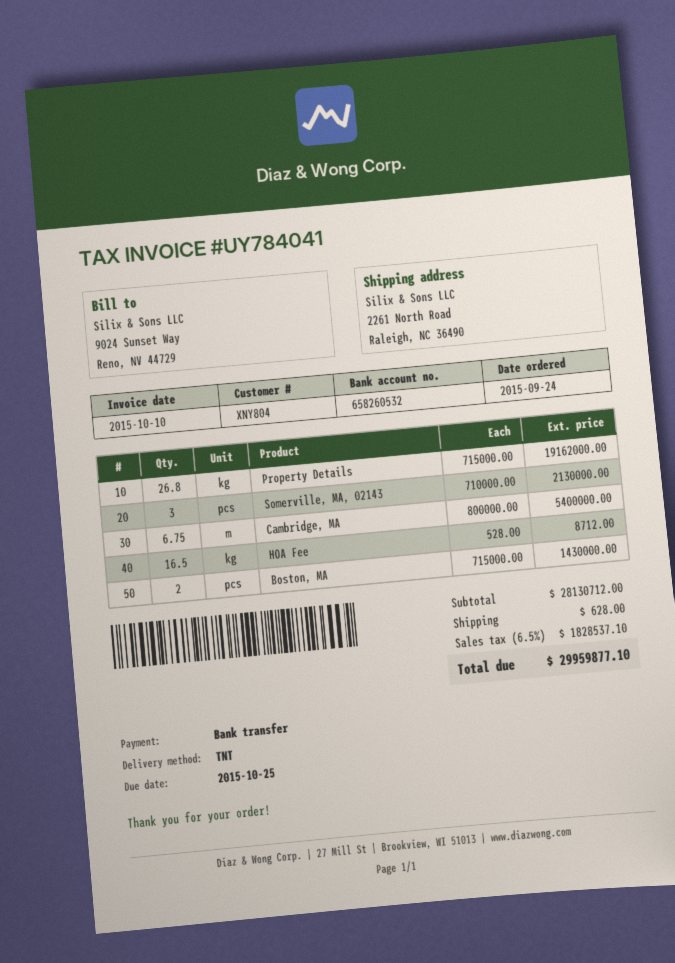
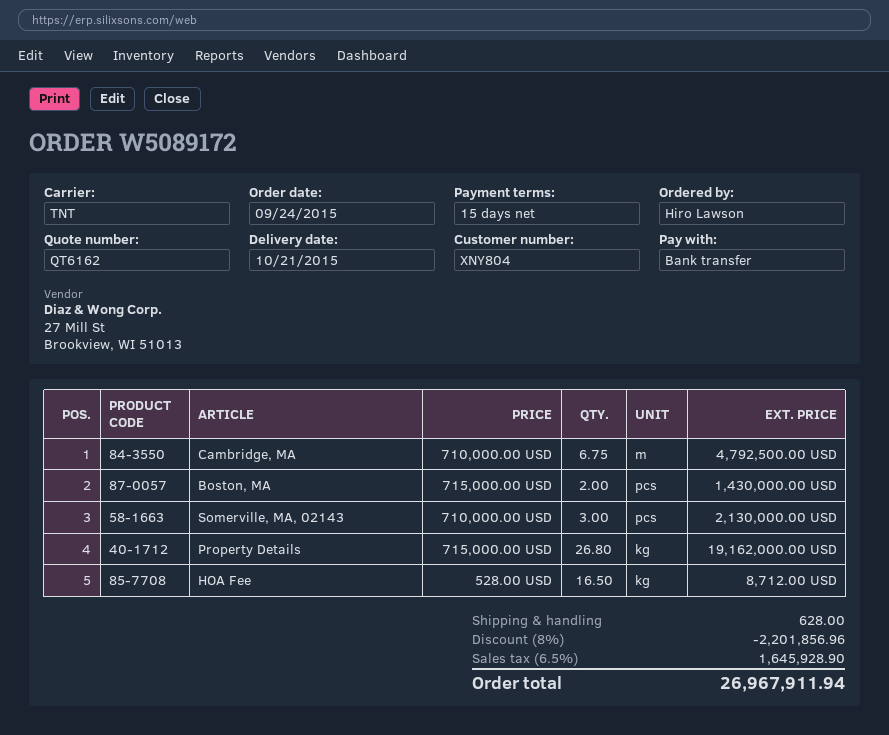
Cambridge, MA: 6.75 x 800000.00 = 5400000.00 -> 6.75 x 710000.00 = 4792500.00
discount: none -> 8% = 2201856.96
tax: 6.5% = 1828537.10 -> 6.5% = 1645928.90
total: 29959877.10 -> 26967911.94

